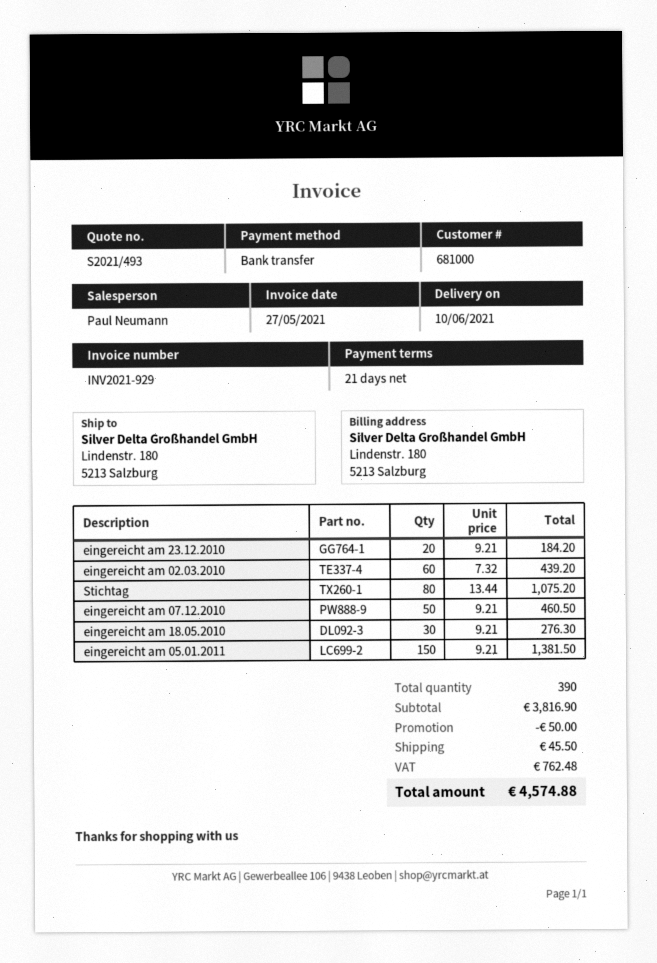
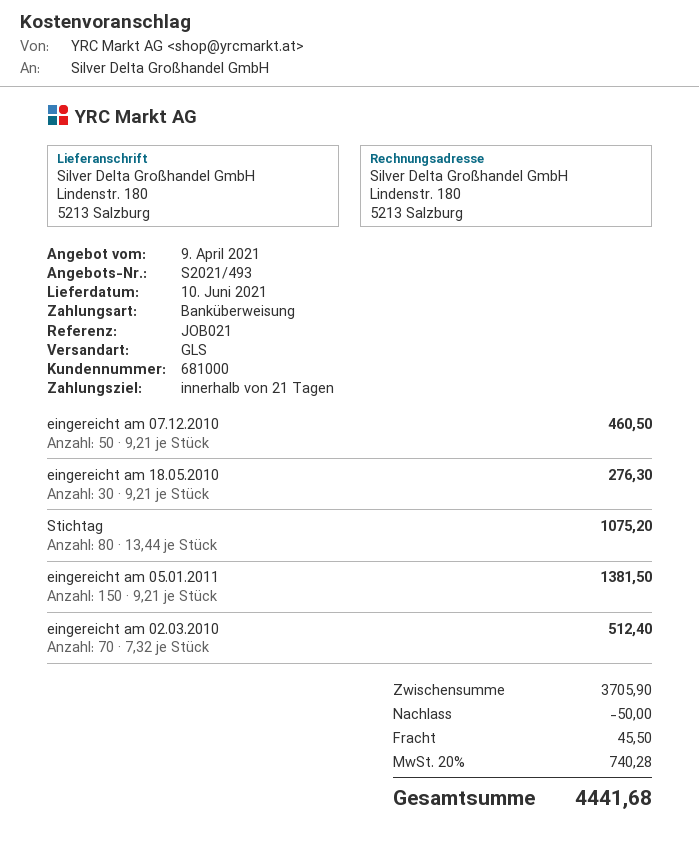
eingereicht am 23.12.2010: 20 x 9.21 = 184.20 -> none
eingereicht am 02.03.2010: 60 x 7.32 = 439.20 -> 70 x 7.32 = 512.40
subtotal: 3816.90 -> 3705.90
tax: 762.48 -> 740.28
total: 4574.88 -> 4441.68

